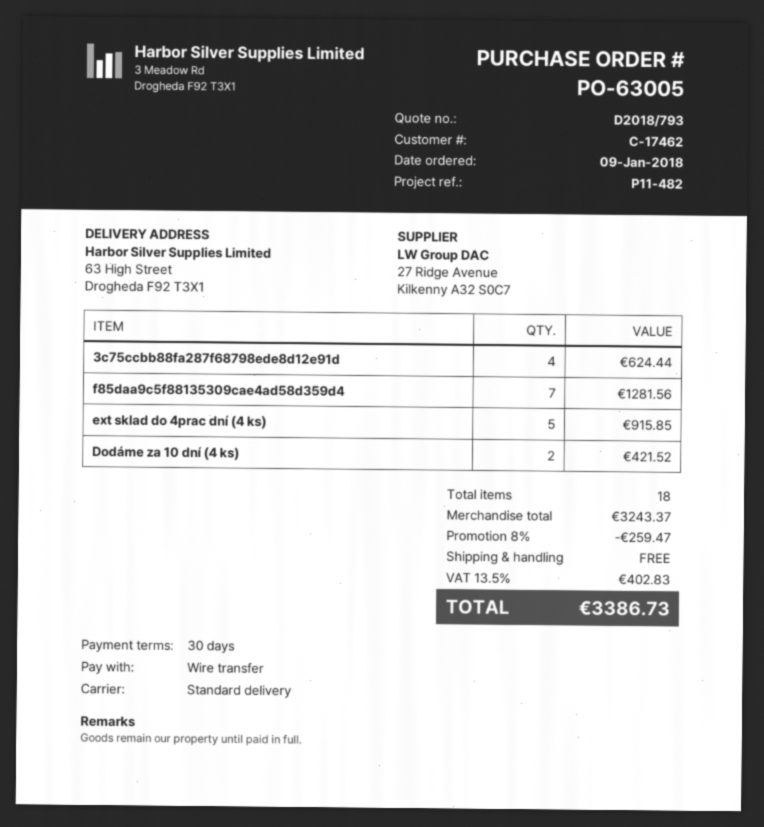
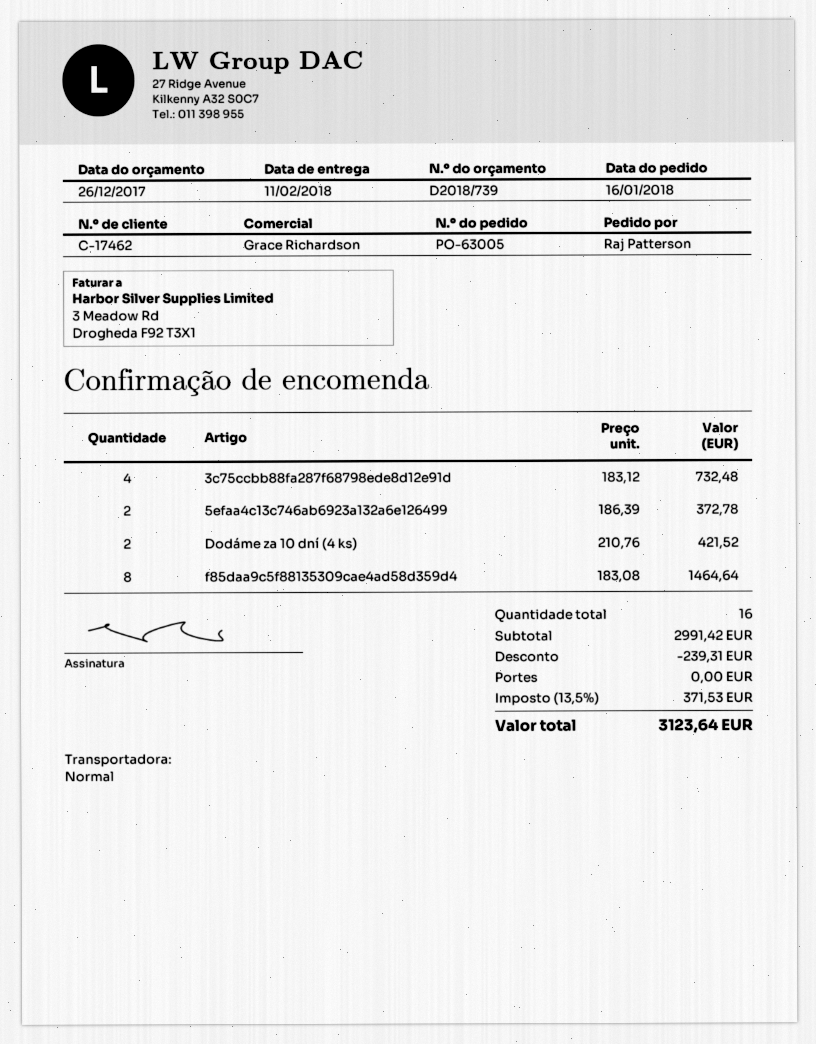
quote number: D2018/793 -> D2018/739
order date: 2018-01-09 -> 2018-01-16
3c75ccbb88fa287f68798ede8d12e91d: 4 for 624.44 -> 4 for 732.48
f85daa9c5f88135309cae4ad58d359d4: 7 for 1281.56 -> 8 for 1464.64
ext sklad do 4prac dní (4 ks): 5 for 915.85 -> none
5efaa4c13c746ab6923a132a6e126499: none -> 2 for 372.78
total quantity: 18 -> 16
subtotal: 3243.37 -> 2991.42
discount: 259.47 -> 239.31
tax: 13.5% = 402.83 -> 13.5% = 371.53
total: 3386.73 -> 3123.64

